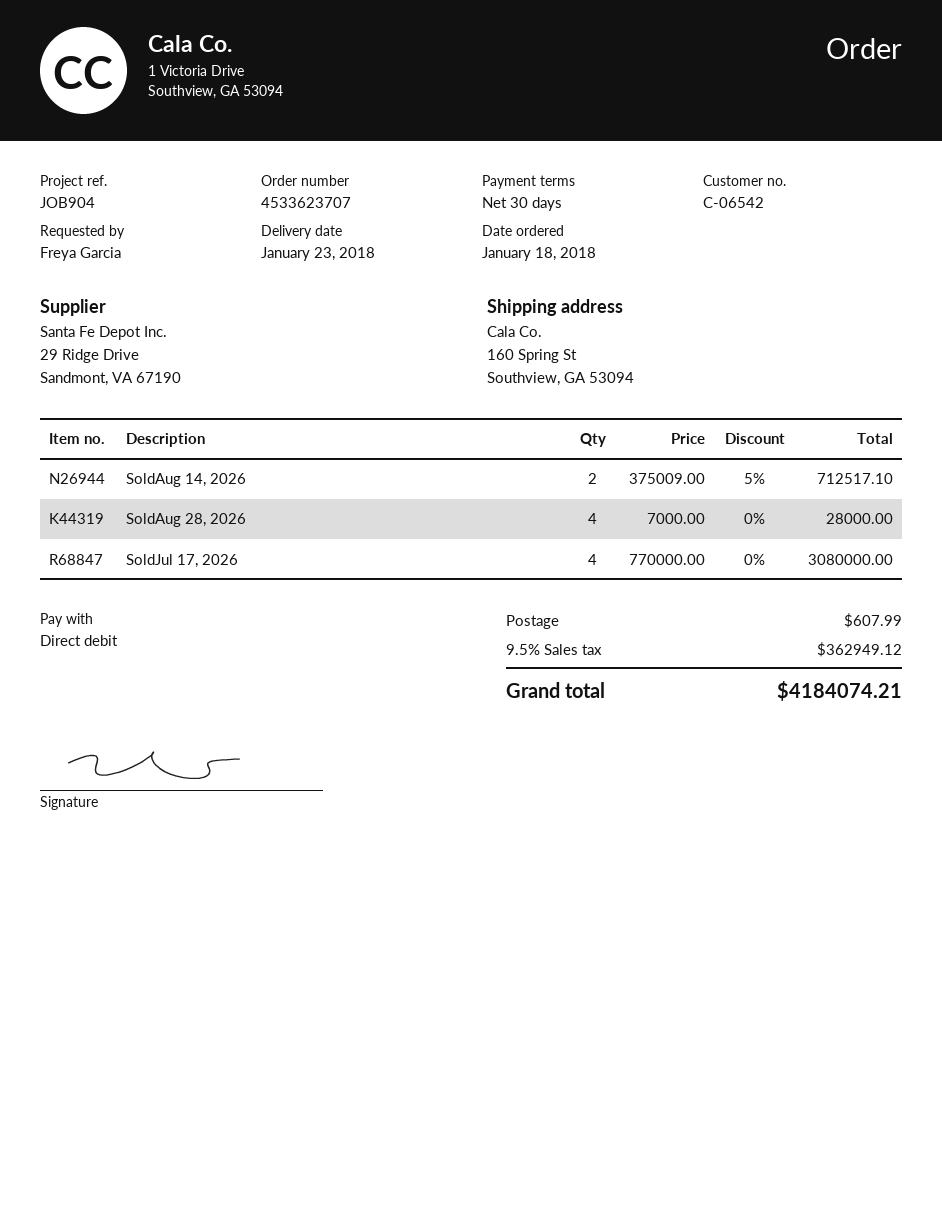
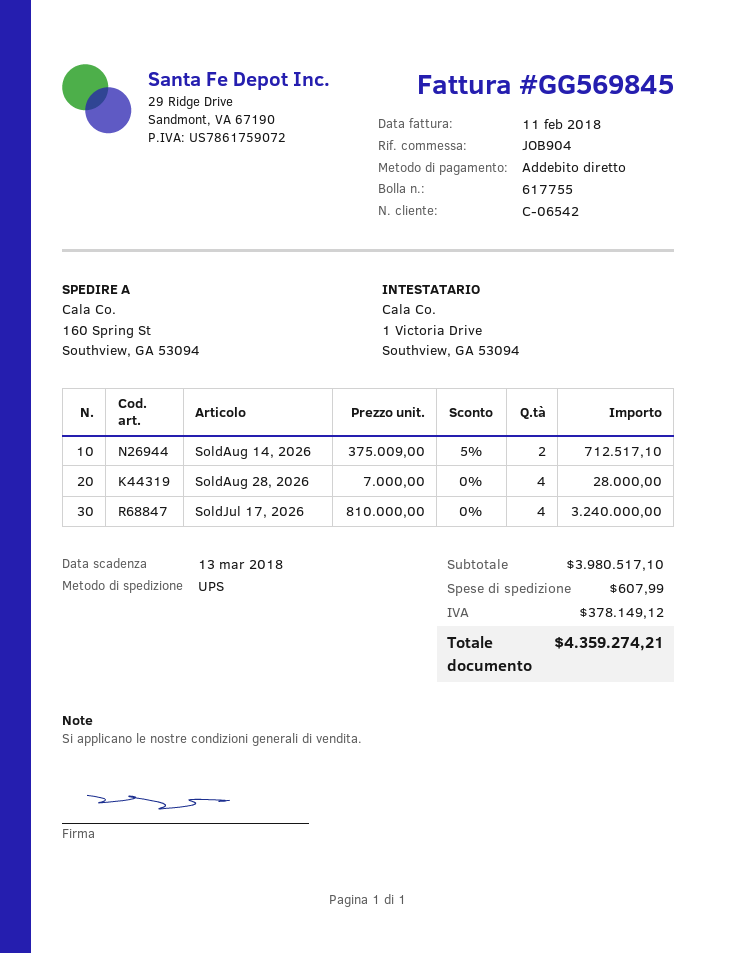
SoldJul 17, 2026: 4 x 770000.00 = 3080000.00 -> 4 x 810000.00 = 3240000.00
tax: 362949.12 -> 378149.12
total: 4184074.21 -> 4359274.21

